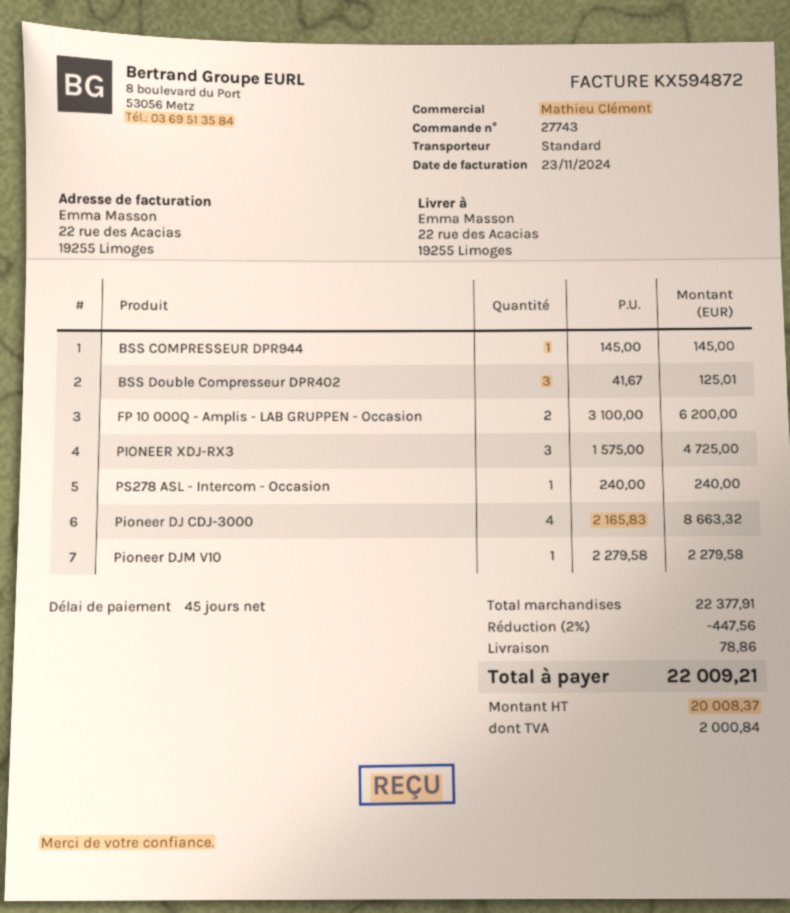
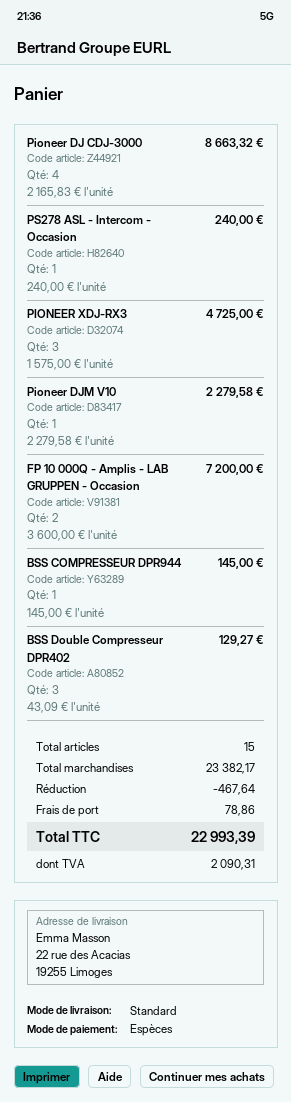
BSS Double Compresseur DPR402: 3 x 41.67 = 125.01 -> 3 x 43.09 = 129.27
FP 10 000Q - Amplis - LAB GRUPPEN - Occasion: 2 x 3100.00 = 6200.00 -> 2 x 3600.00 = 7200.00
subtotal: 22377.91 -> 23382.17
discount: 447.56 -> 467.64
tax: 2000.84 -> 2090.31
total: 22009.21 -> 22993.39

